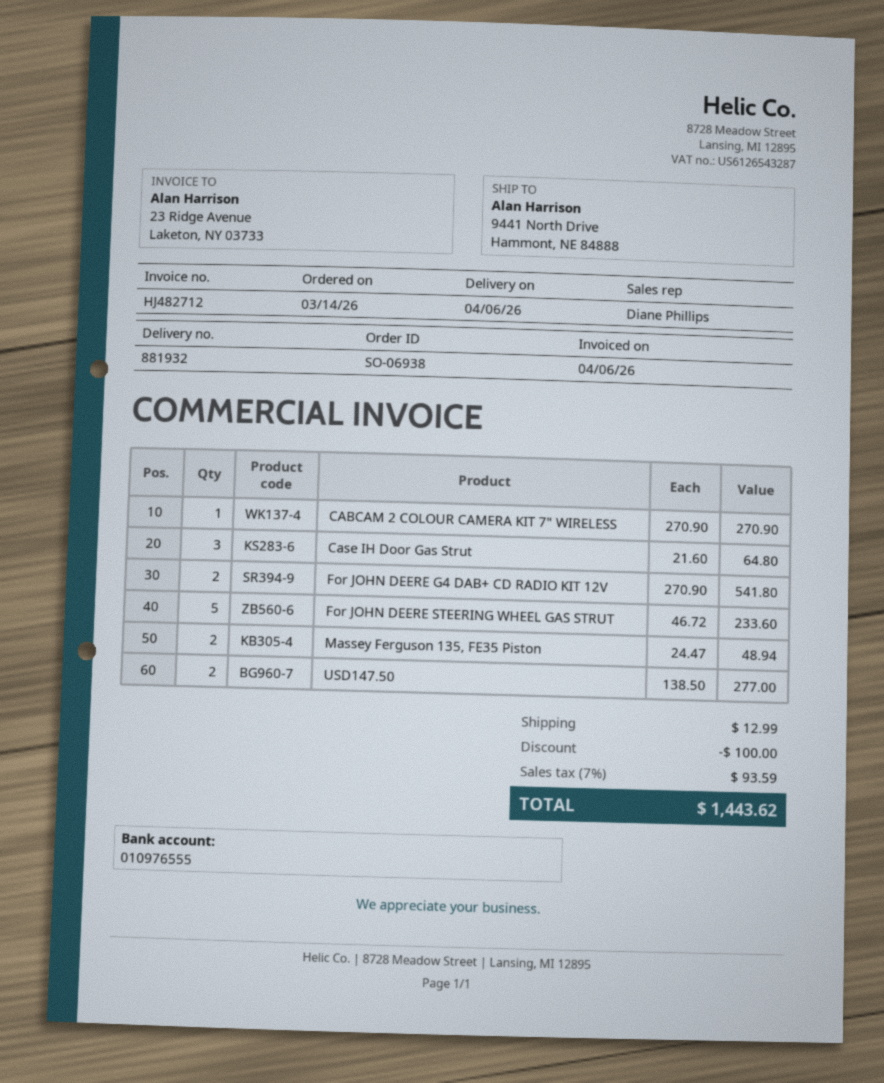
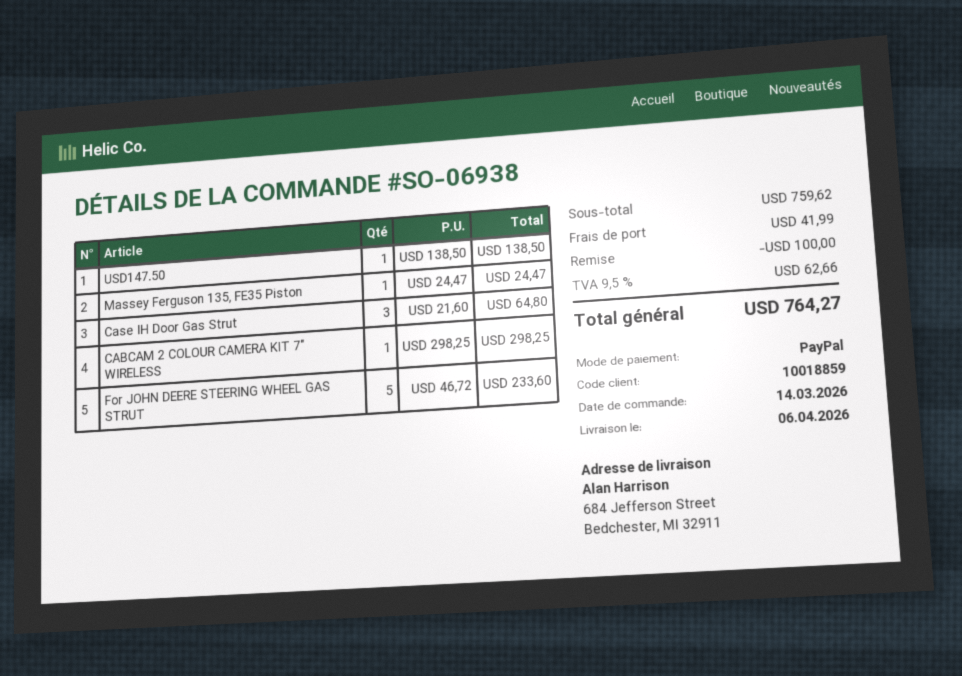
ship to: 9441 North Drive, Hammont, NE 84888 -> 684 Jefferson Street, Bedchester, MI 32911
CABCAM 2 COLOUR CAMERA KIT 7" WIRELESS: 1 x 270.90 = 270.90 -> 1 x 298.25 = 298.25
For JOHN DEERE G4 DAB+ CD RADIO KIT 12V: 2 x 270.90 = 541.80 -> none
Massey Ferguson 135, FE35 Piston: 2 x 24.47 = 48.94 -> 1 x 24.47 = 24.47
USD147.50: 2 x 138.50 = 277.00 -> 1 x 138.50 = 138.50
shipping: 12.99 -> 41.99
tax: 7% = 93.59 -> 9.5% = 62.66
total: 1443.62 -> 764.27

